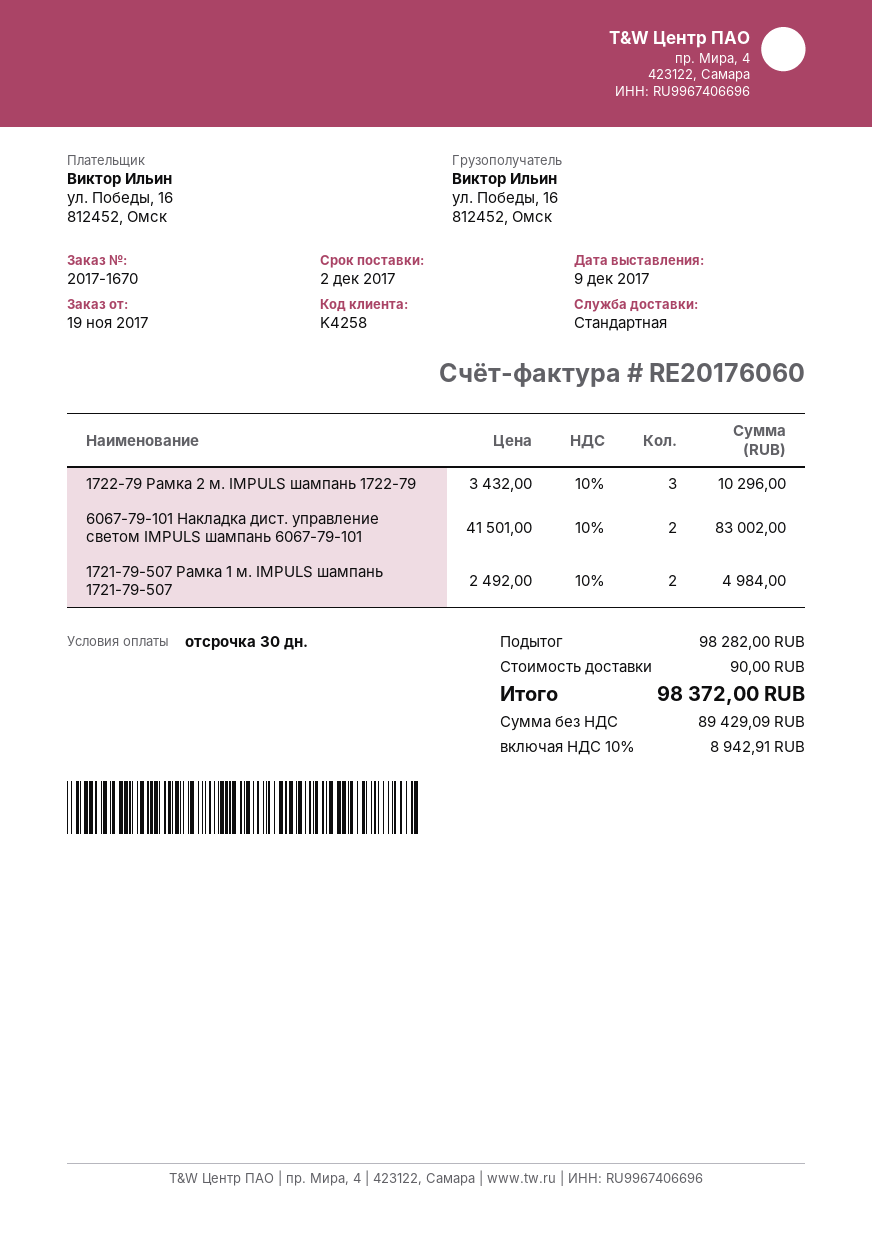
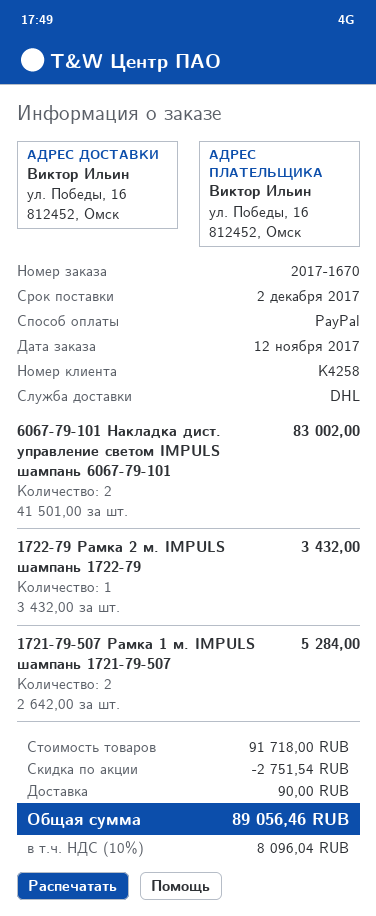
order date: 2017-11-19 -> 2017-11-12
shipping method: standard -> DHL
1722-79 Рамка 2 м. IMPULS шампань 1722-79: 3 x 3432.00 = 10296.00 -> 1 x 3432.00 = 3432.00
1721-79-507 Рамка 1 м. IMPULS шампань 1721-79-507: 2 x 2492.00 = 4984.00 -> 2 x 2642.00 = 5284.00
subtotal: 98282.00 -> 91718.00
discount: none -> 2751.54
tax: 10% = 8942.91 -> 10% = 8096.04
total: 98372.00 -> 89056.46

